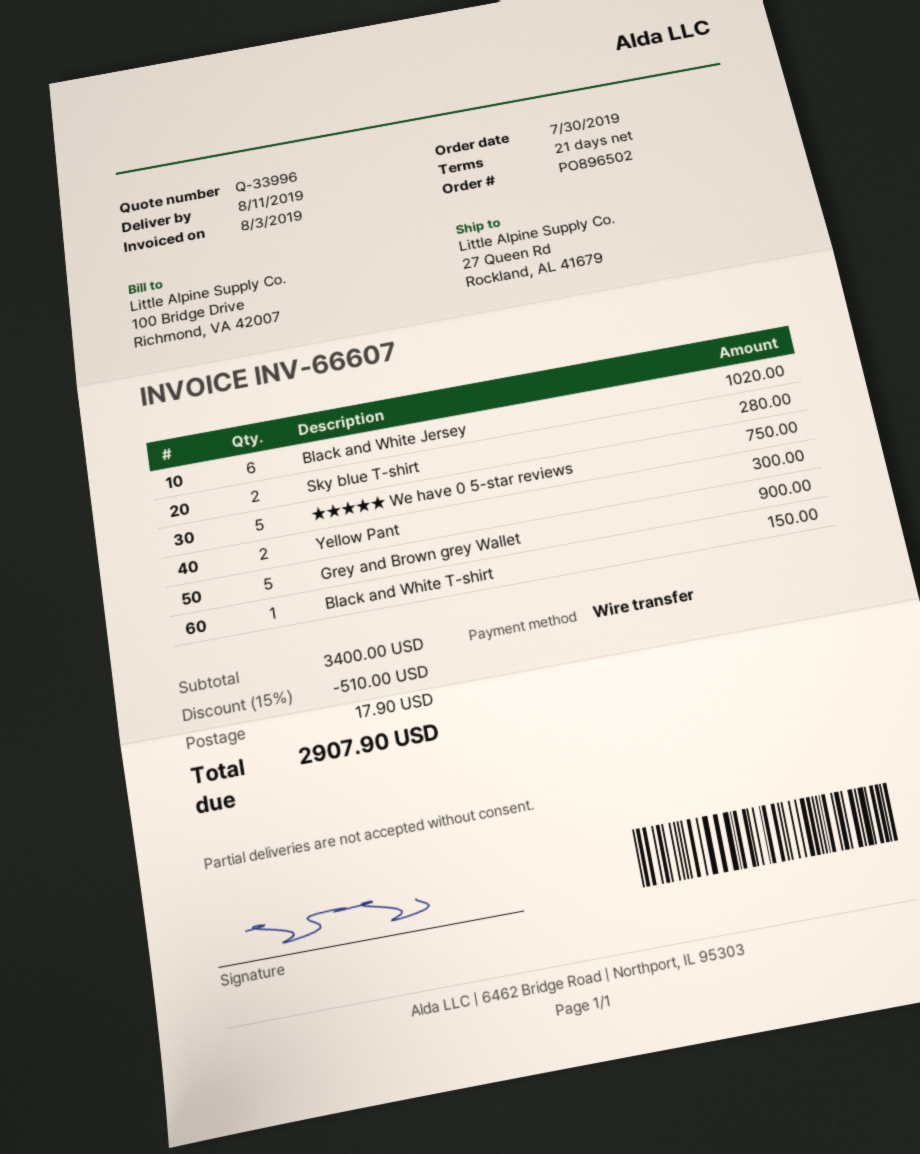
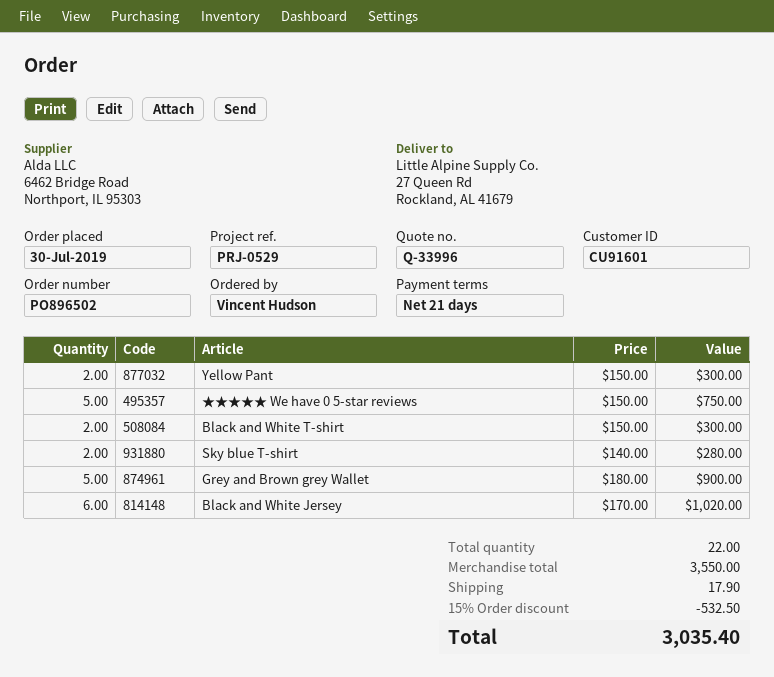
Black and White T-shirt: 1 for 150.00 -> 2 for 300.00
subtotal: 3400.00 -> 3550.00
discount: 15% = 510.00 -> 15% = 532.50
total: 2907.90 -> 3035.40

